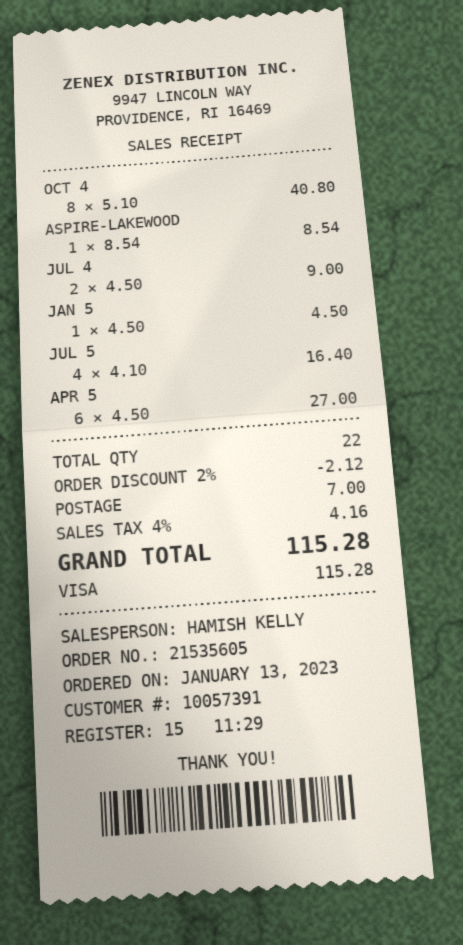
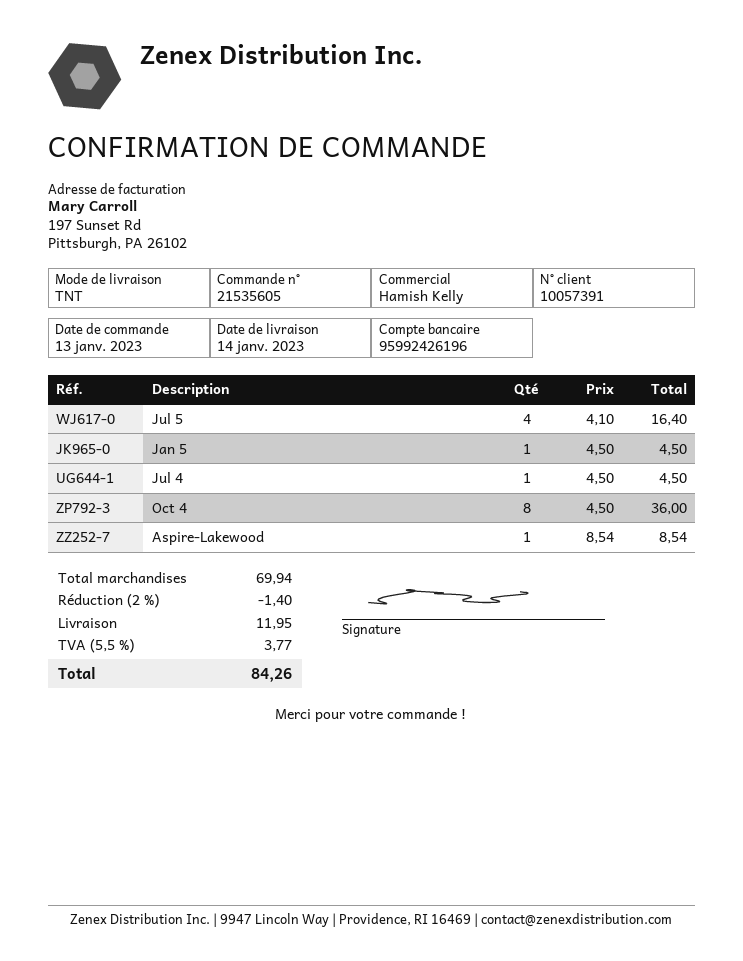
OCT 4: 8 x 5.10 = 40.80 -> 8 x 4.50 = 36.00
JUL 4: 2 x 4.50 = 9.00 -> 1 x 4.50 = 4.50
APR 5: 6 x 4.50 = 27.00 -> none
discount: 2% = 2.12 -> 2% = 1.40
shipping: 7.00 -> 11.95
tax: 4% = 4.16 -> 5.5% = 3.77
total: 115.28 -> 84.26

